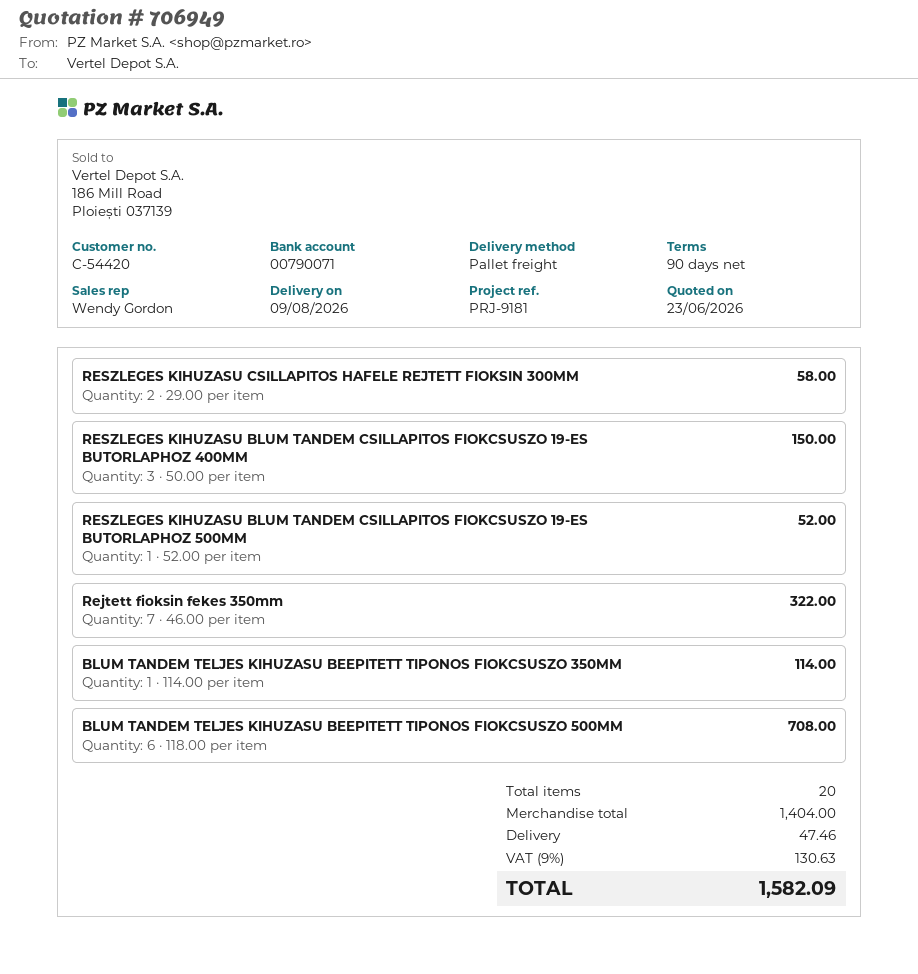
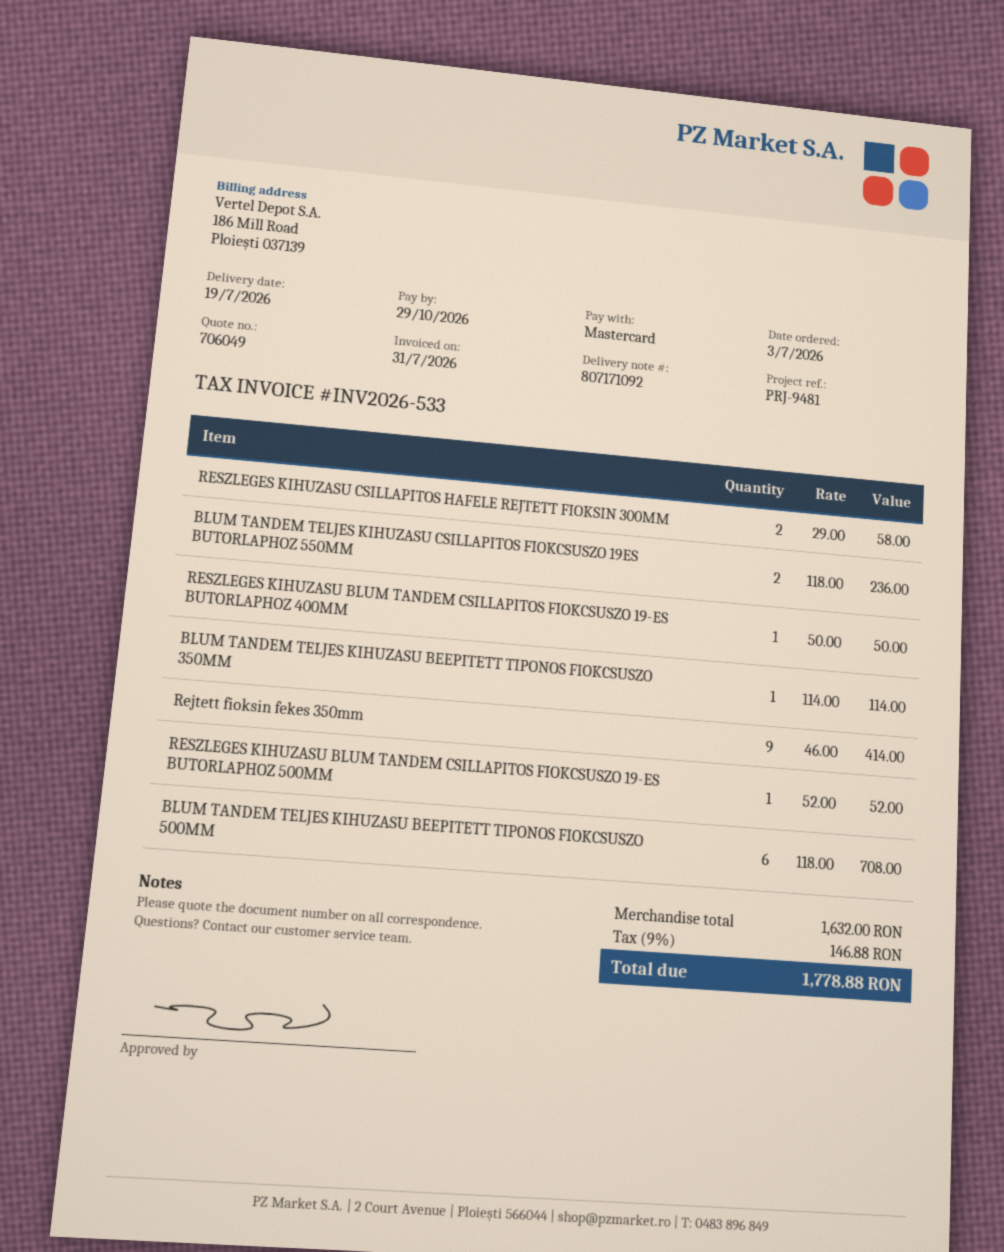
quote number: 706949 -> 706049
delivery date: 2026-08-09 -> 2026-07-19
reference: PRJ-9181 -> PRJ-9481
RESZLEGES KIHUZASU BLUM TANDEM CSILLAPITOS FIOKCSUSZO 19-ES BUTORLAPHOZ 400MM: 3 x 50.00 = 150.00 -> 1 x 50.00 = 50.00
Rejtett fioksin fekes 350mm: 7 x 46.00 = 322.00 -> 9 x 46.00 = 414.00
BLUM TANDEM TELJES KIHUZASU CSILLAPITOS FIOKCSUSZO 19ES BUTORLAPHOZ 550MM: none -> 2 x 118.00 = 236.00
subtotal: 1404.00 -> 1632.00
shipping: 47.46 -> none
tax: 9% = 130.63 -> 9% = 146.88
total: 1582.09 -> 1778.88

